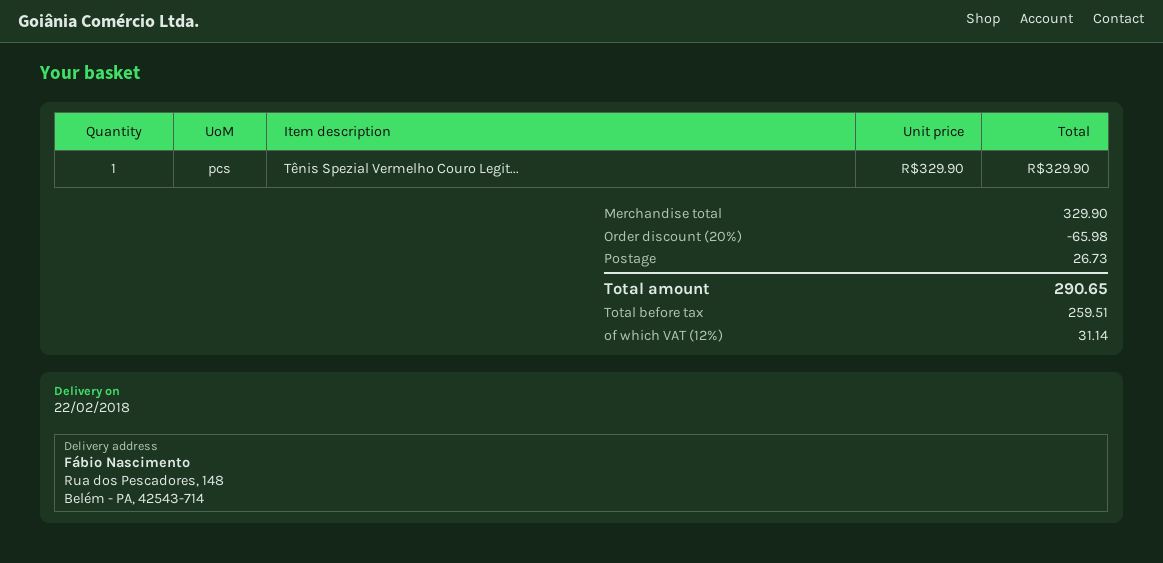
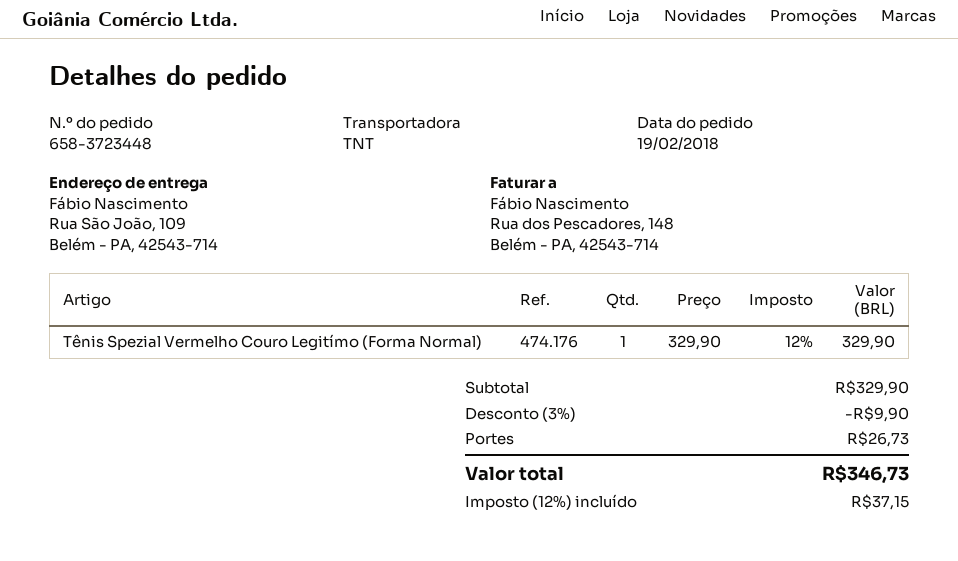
ship to: Rua dos Pescadores, 148, Belém - PA, 42543-714 -> Rua São João, 109, Belém - PA, 42543-714
discount: 20% = 65.98 -> 3% = 9.90
tax: 12% = 31.14 -> 12% = 37.15
total: 290.65 -> 346.73

